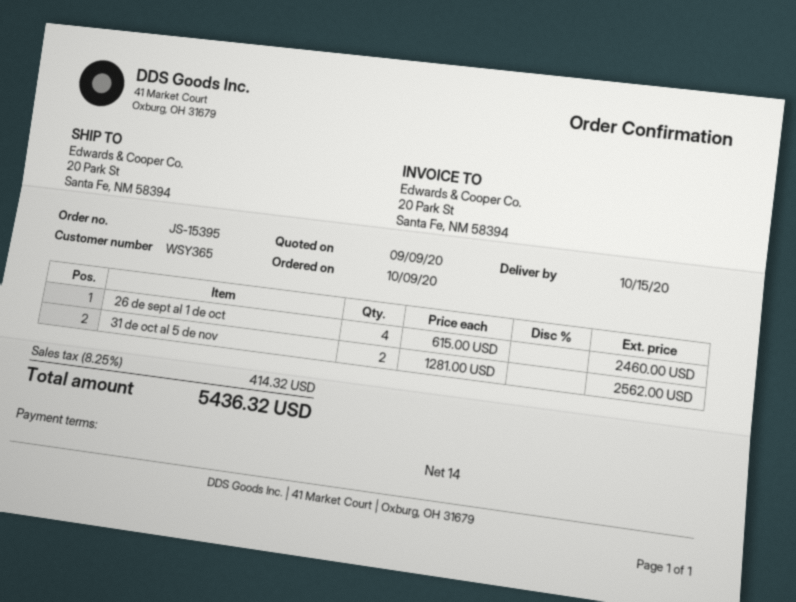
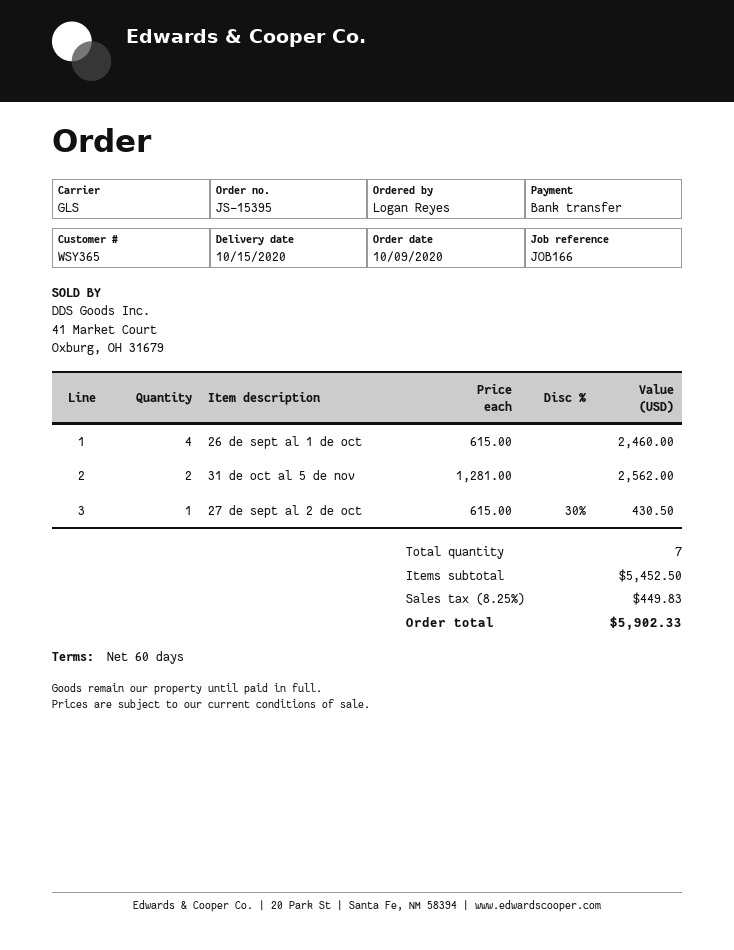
payment terms: 14 days -> 60 days
27 de sept al 2 de oct: none -> 1 x 615.00 - 30% = 430.50
tax: 8.25% = 414.32 -> 8.25% = 449.83
total: 5436.32 -> 5902.33

